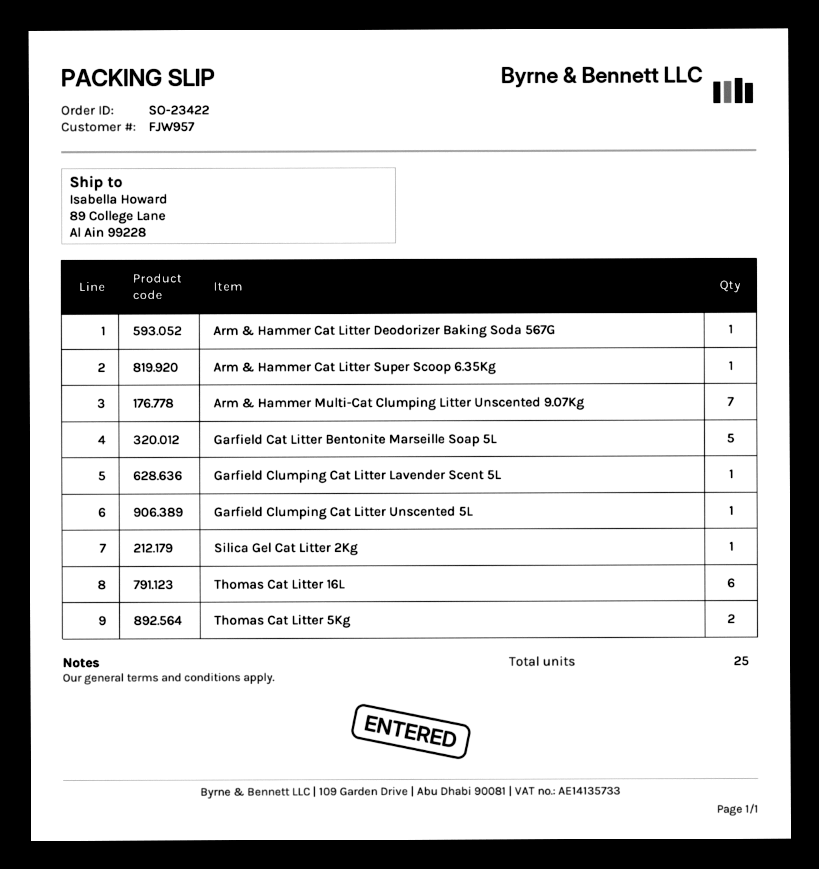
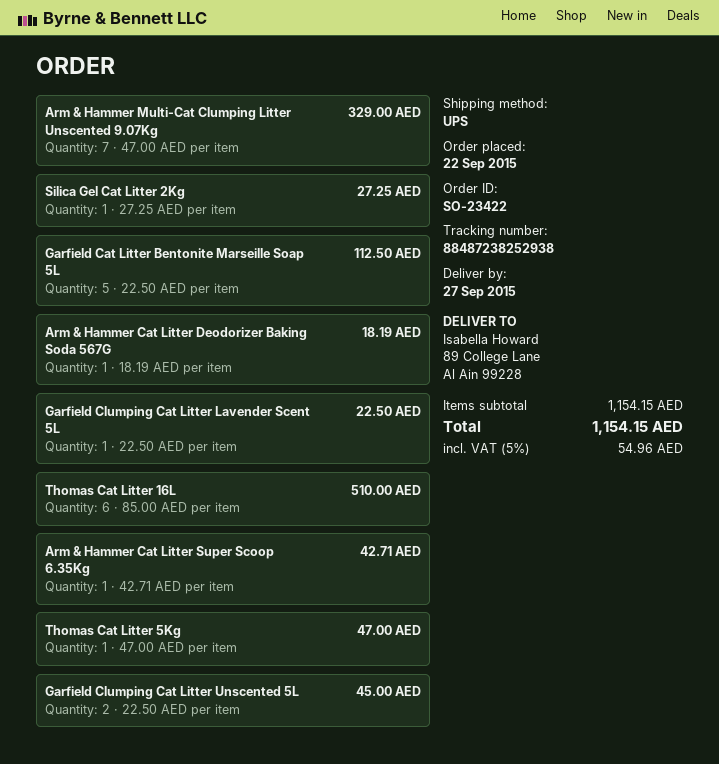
Garfield Clumping Cat Litter Unscented 5L: 1 -> 2
Thomas Cat Litter 5Kg: 2 -> 1

